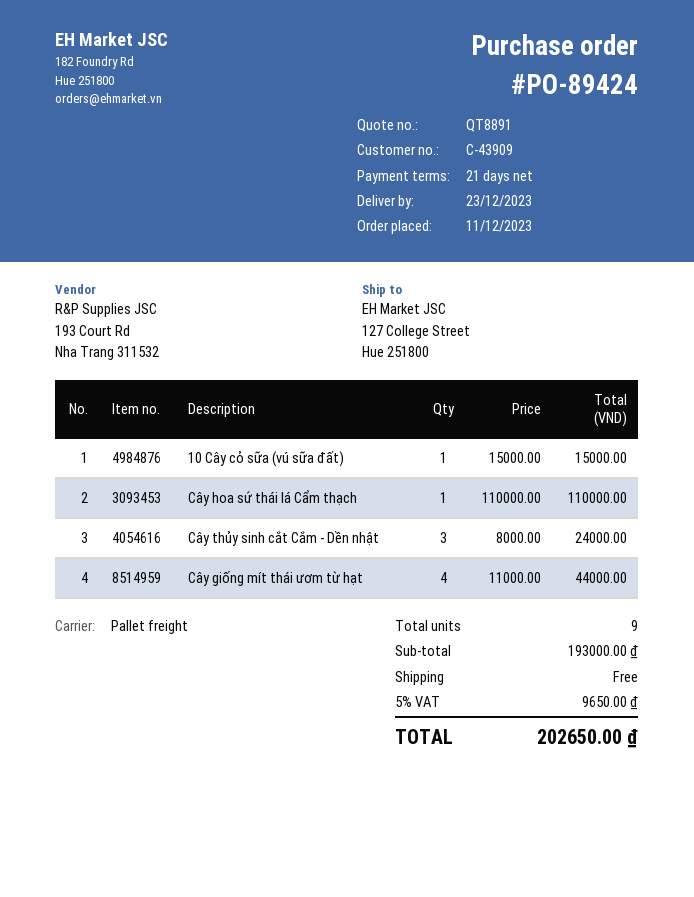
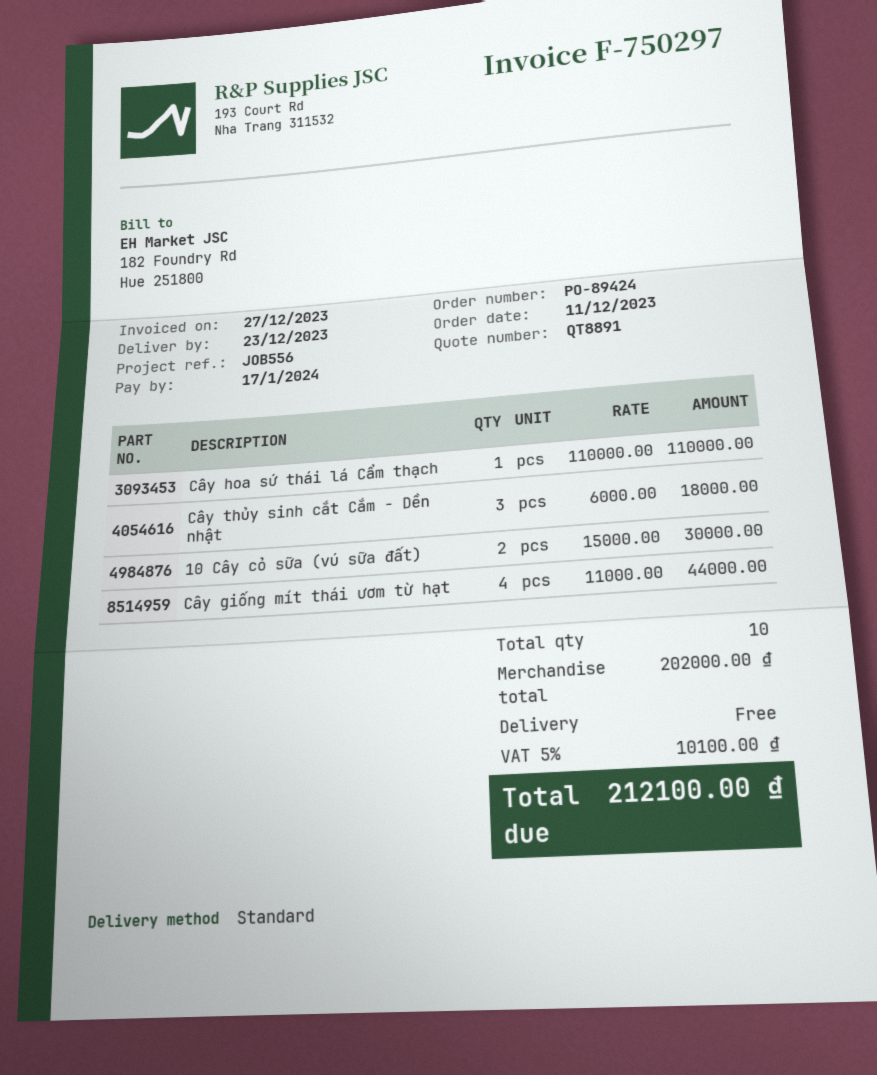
shipping method: pallet freight -> standard
10 Cây cỏ sữa (vú sữa đất): 1 x 15000.00 = 15000.00 -> 2 x 15000.00 = 30000.00
Cây thủy sinh cắt Cắm - Dền nhật: 3 x 8000.00 = 24000.00 -> 3 x 6000.00 = 18000.00
total quantity: 9 -> 10
subtotal: 193000.00 -> 202000.00
tax: 5% = 9650.00 -> 5% = 10100.00
total: 202650.00 -> 212100.00

